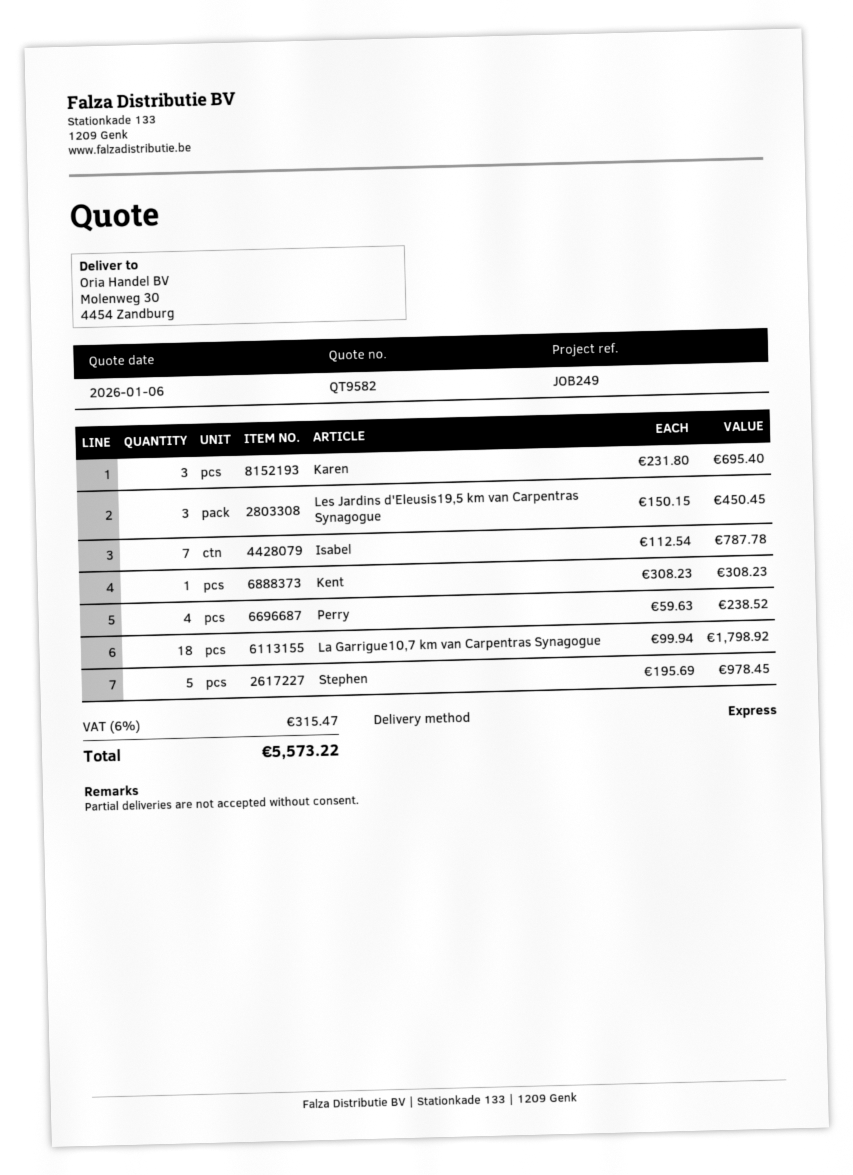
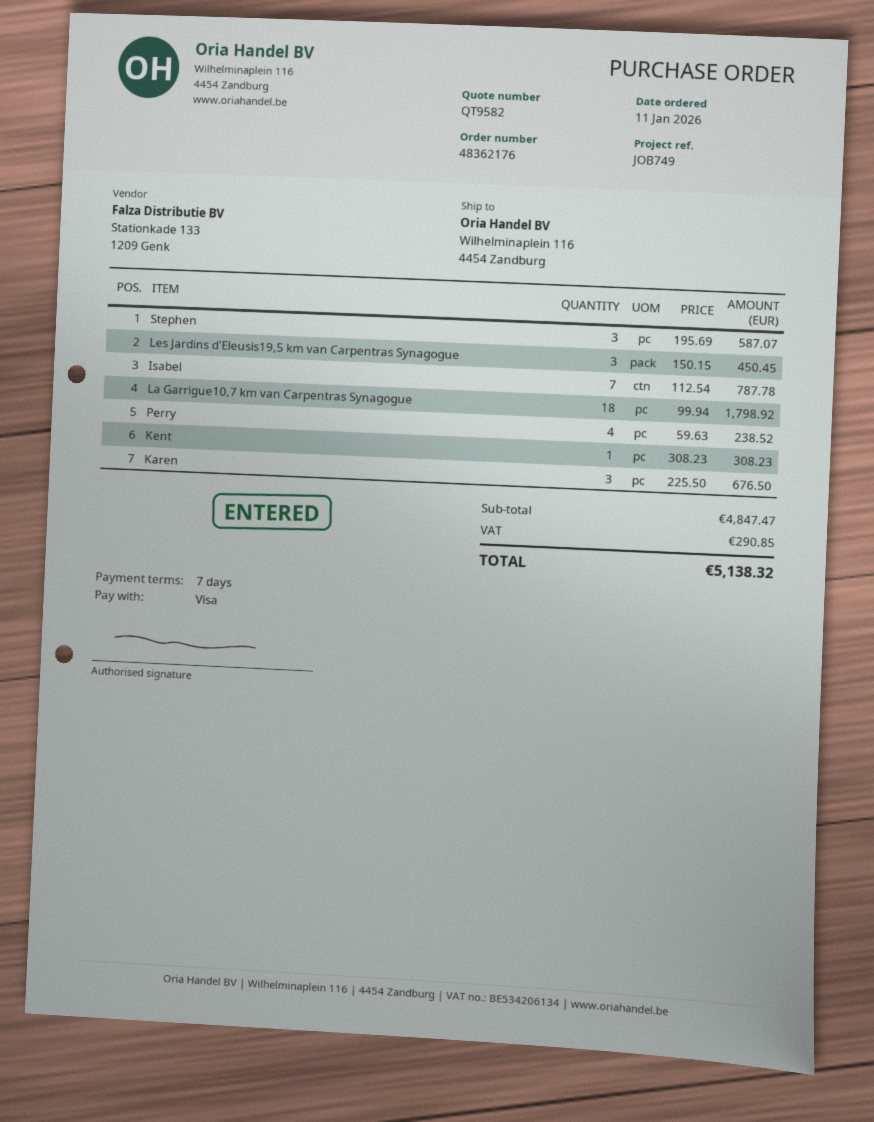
reference: JOB249 -> JOB749
ship to: Molenweg 30, 4454 Zandburg -> Wilhelminaplein 116, 4454 Zandburg
Karen: 3 x 231.80 = 695.40 -> 3 x 225.50 = 676.50
Stephen: 5 x 195.69 = 978.45 -> 3 x 195.69 = 587.07
tax: 315.47 -> 290.85
total: 5573.22 -> 5138.32

